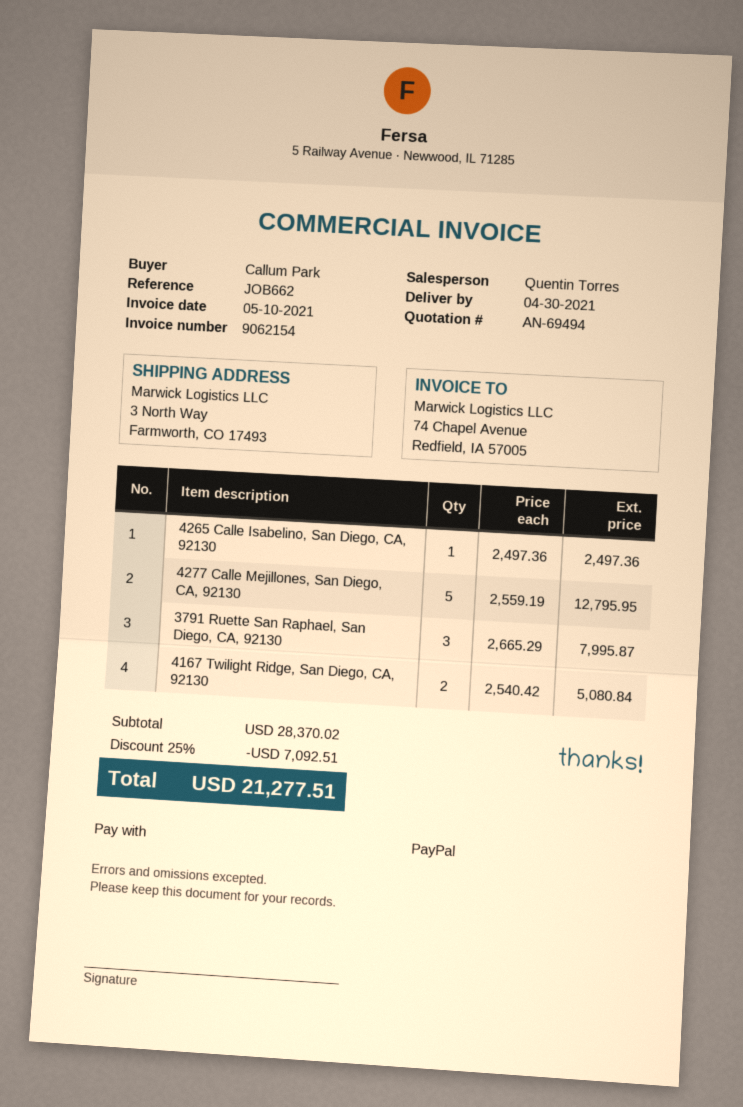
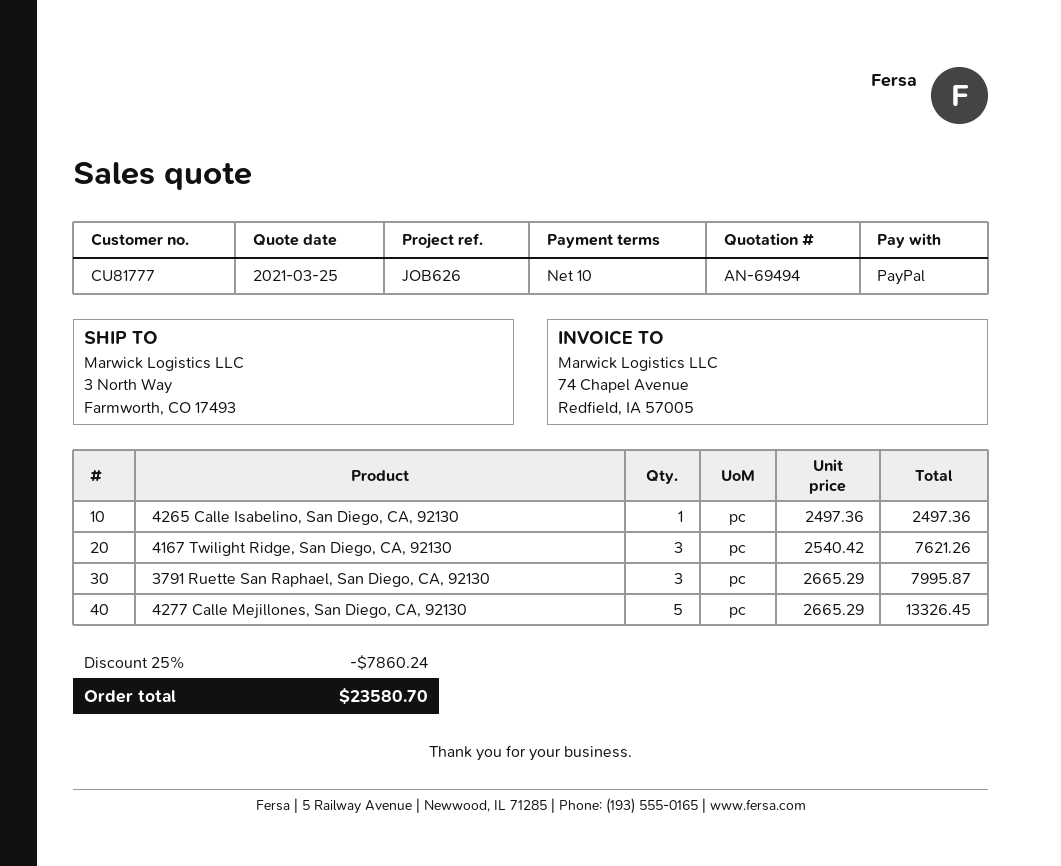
reference: JOB662 -> JOB626
4277 Calle Mejillones, San Diego, CA, 92130: 5 x 2559.19 = 12795.95 -> 5 x 2665.29 = 13326.45
4167 Twilight Ridge, San Diego, CA, 92130: 2 x 2540.42 = 5080.84 -> 3 x 2540.42 = 7621.26
discount: 25% = 7092.51 -> 25% = 7860.24
total: 21277.51 -> 23580.70

